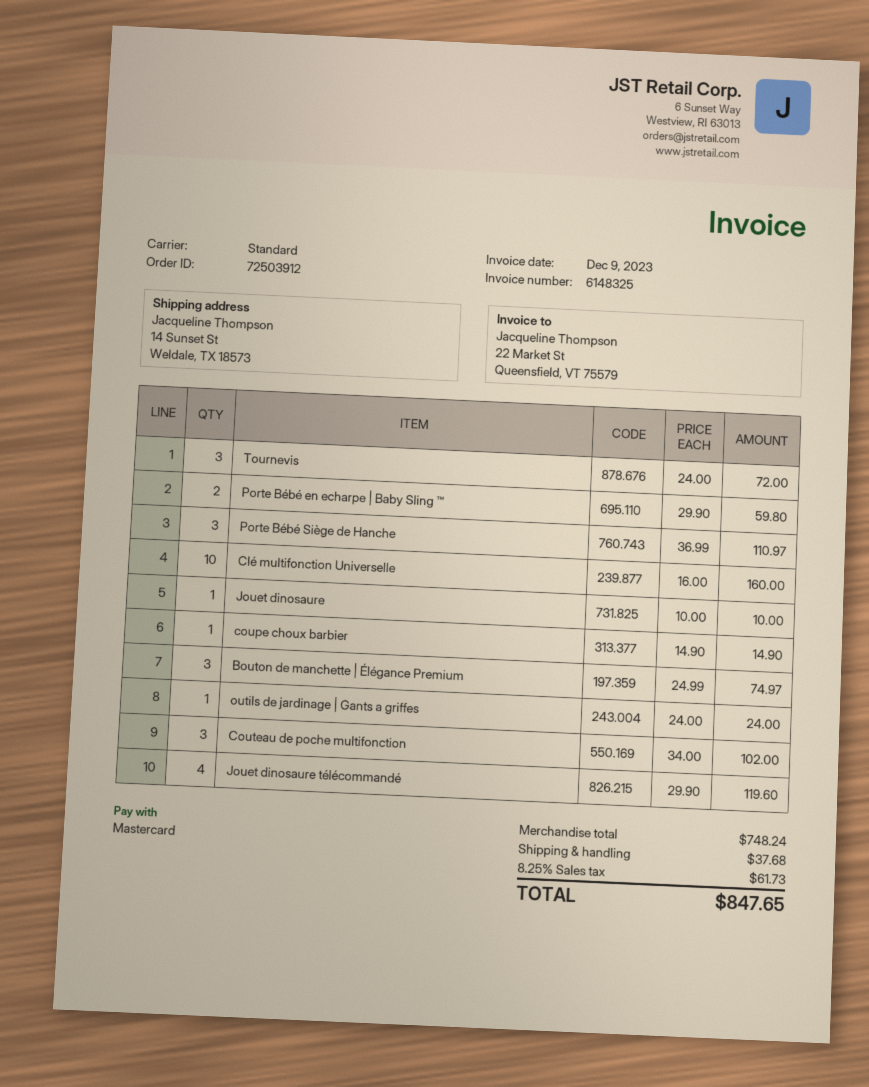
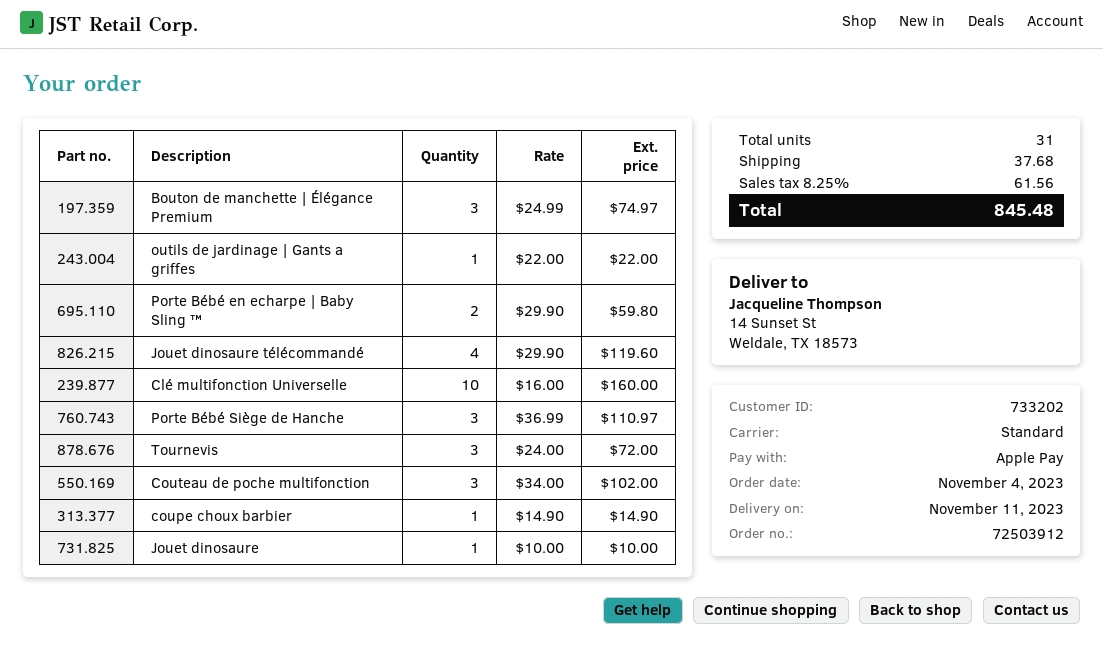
payment method: Mastercard -> Apple Pay
outils de jardinage | Gants a griffes: 1 x 24.00 = 24.00 -> 1 x 22.00 = 22.00
tax: 8.25% = 61.73 -> 8.25% = 61.56
total: 847.65 -> 845.48

